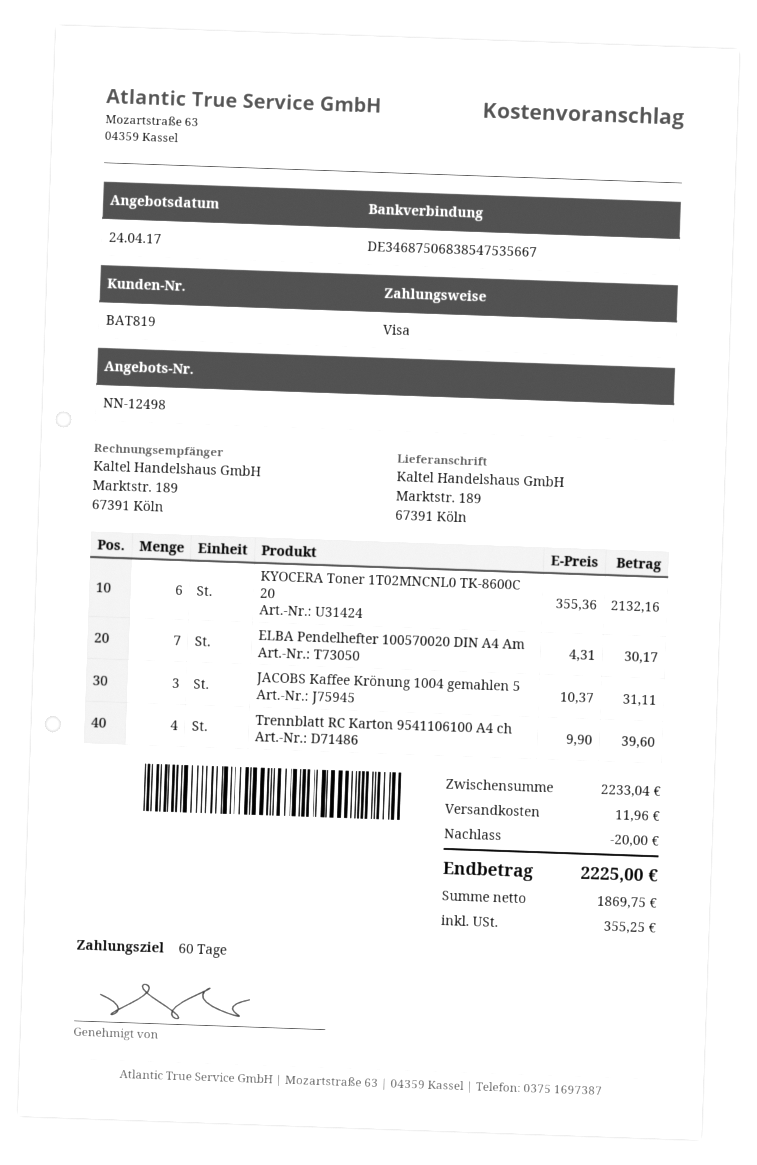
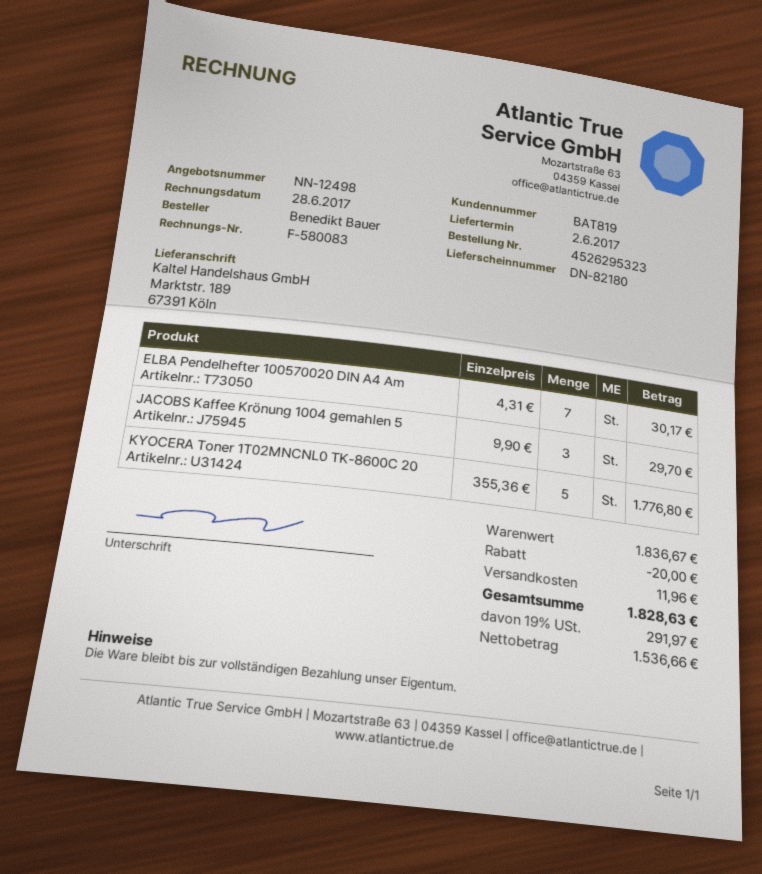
KYOCERA Toner 1T02MNCNL0 TK-8600C 20: 6 x 355.36 = 2132.16 -> 5 x 355.36 = 1776.80
JACOBS Kaffee Krönung 1004 gemahlen 5: 3 x 10.37 = 31.11 -> 3 x 9.90 = 29.70
Trennblatt RC Karton 9541106100 A4 ch: 4 x 9.90 = 39.60 -> none
subtotal: 2233.04 -> 1836.67
net: 1869.75 -> 1536.66
tax: 355.25 -> 291.97
total: 2225.00 -> 1828.63

